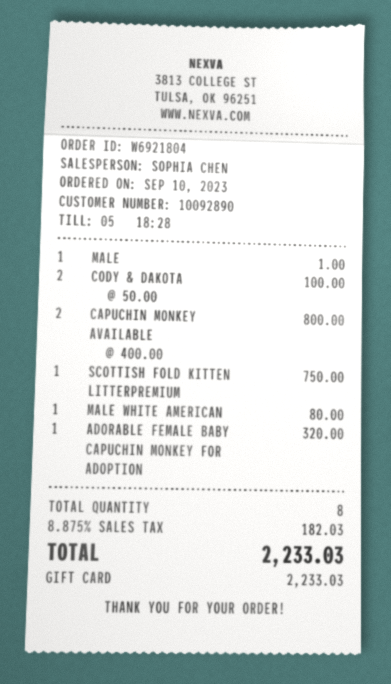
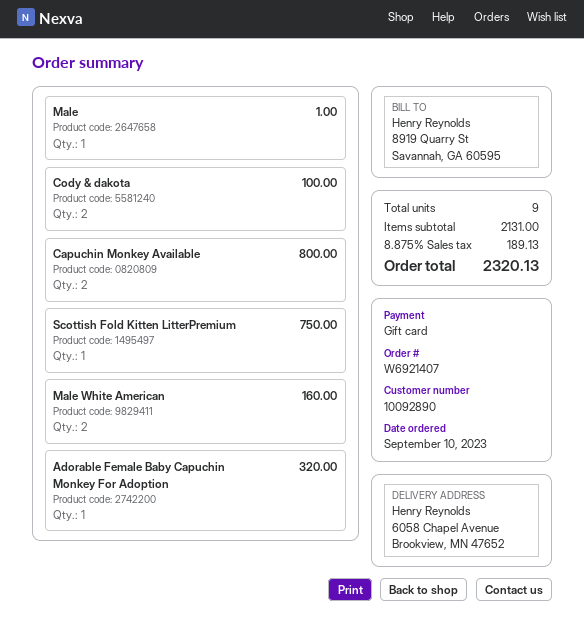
order number: W6921804 -> W6921407
MALE WHITE AMERICAN: 1 for 80.00 -> 2 for 160.00
total quantity: 8 -> 9
tax: 8.875% = 182.03 -> 8.875% = 189.13
total: 2233.03 -> 2320.13

